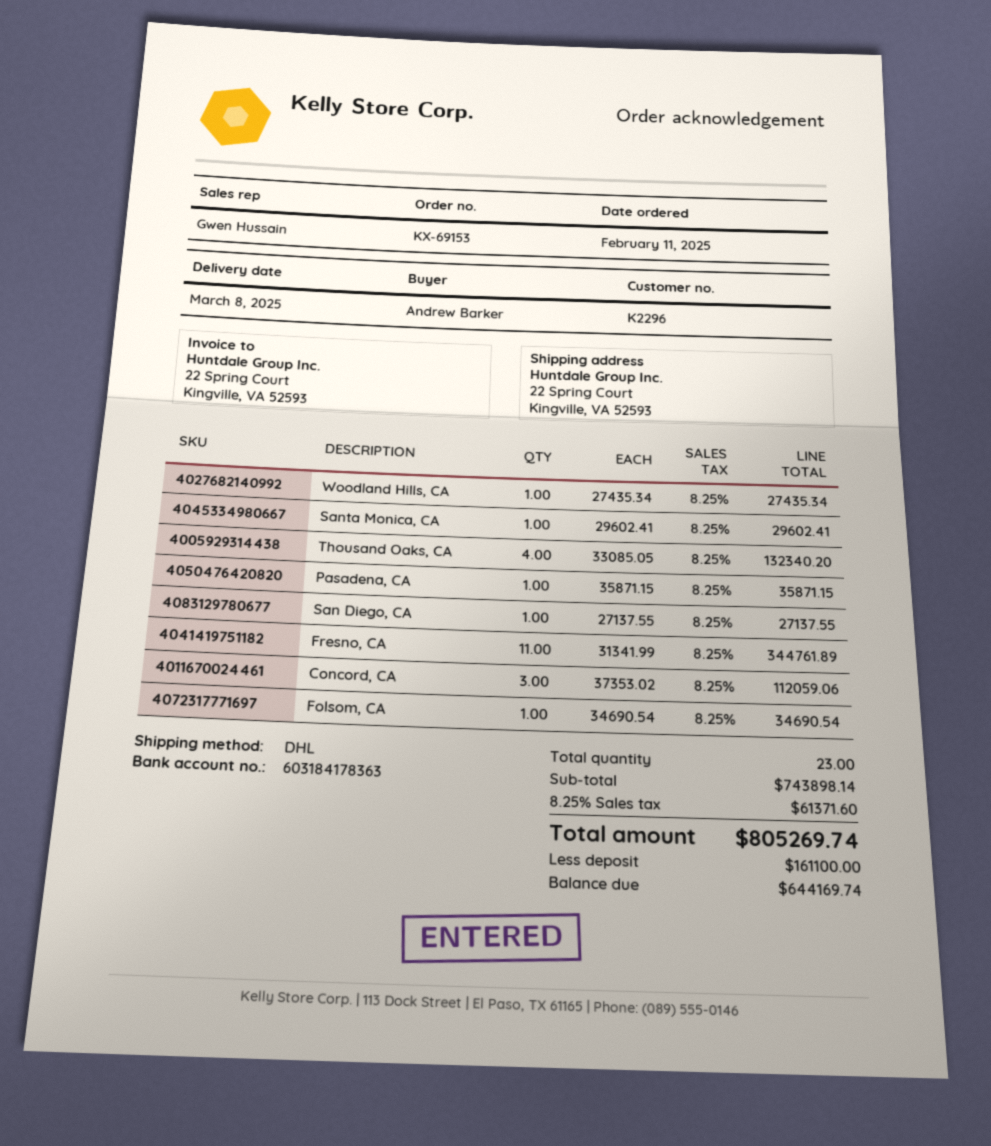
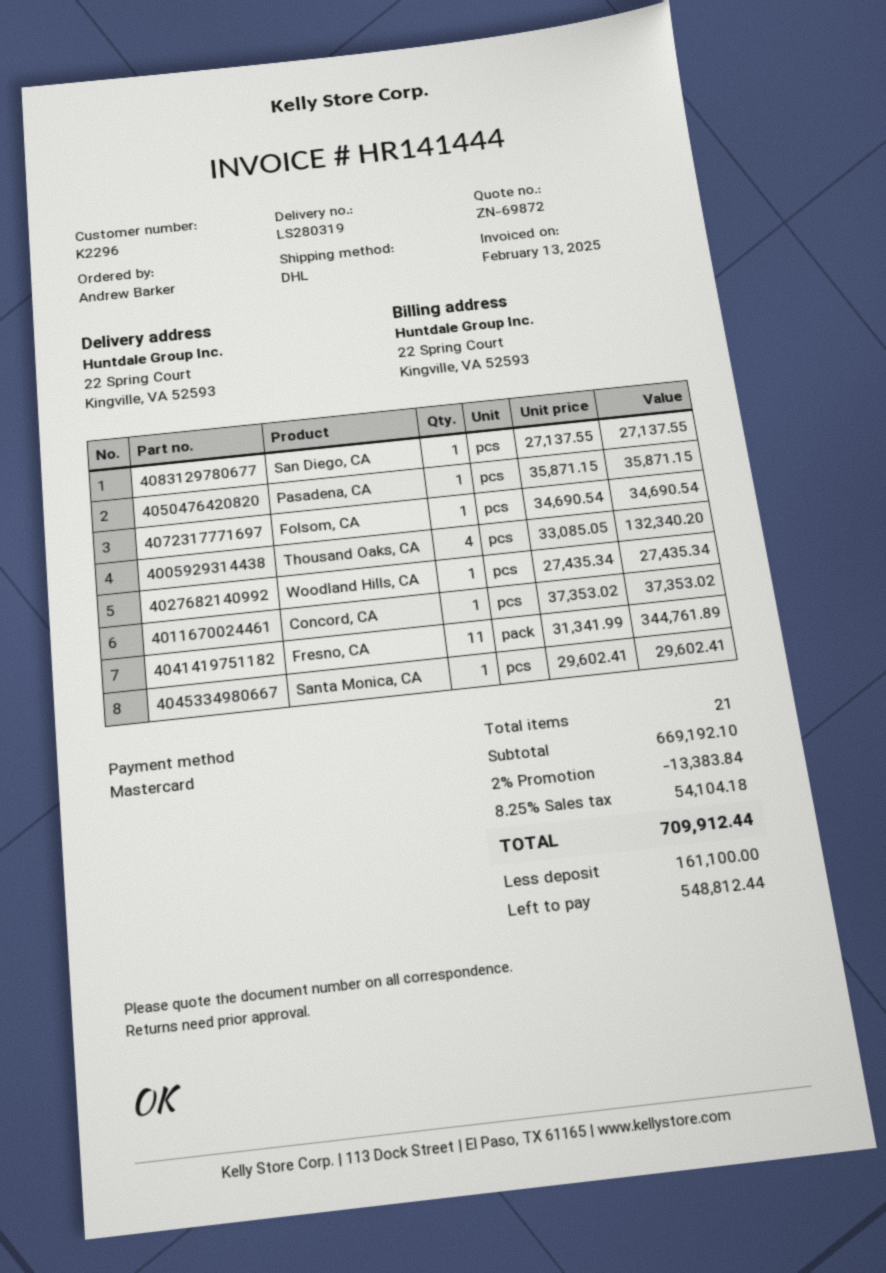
Concord, CA: 3 x 37353.02 = 112059.06 -> 1 x 37353.02 = 37353.02
total quantity: 23 -> 21
subtotal: 743898.14 -> 669192.10
discount: none -> 2% = 13383.84
tax: 8.25% = 61371.60 -> 8.25% = 54104.18
total: 805269.74 -> 709912.44
balance: 644169.74 -> 548812.44

